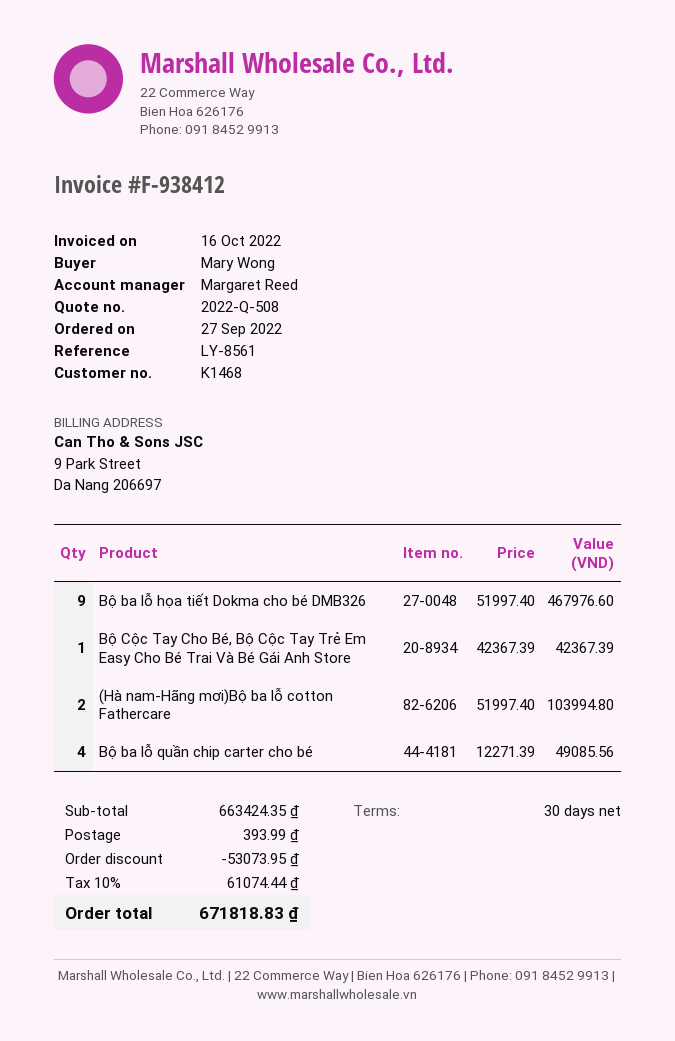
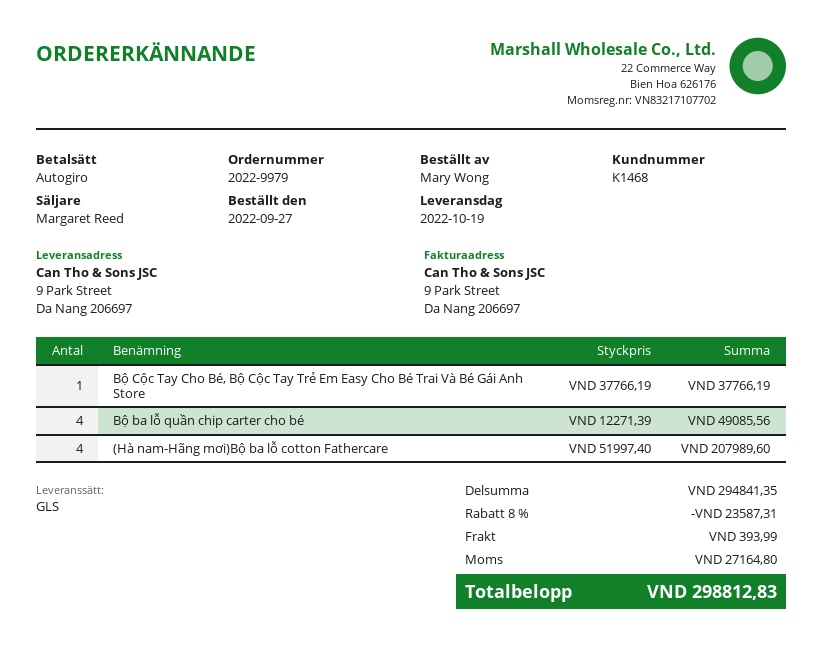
Bộ ba lỗ họa tiết Dokma cho bé DMB326: 9 x 51997.40 = 467976.60 -> none
Bộ Cộc Tay Cho Bé, Bộ Cộc Tay Trẻ Em Easy Cho Bé Trai Và Bé Gái Anh Store: 1 x 42367.39 = 42367.39 -> 1 x 37766.19 = 37766.19
(Hà nam-Hãng mơi)Bộ ba lỗ cotton Fathercare: 2 x 51997.40 = 103994.80 -> 4 x 51997.40 = 207989.60
subtotal: 663424.35 -> 294841.35
discount: 53073.95 -> 23587.31
tax: 61074.44 -> 27164.80
total: 671818.83 -> 298812.83

